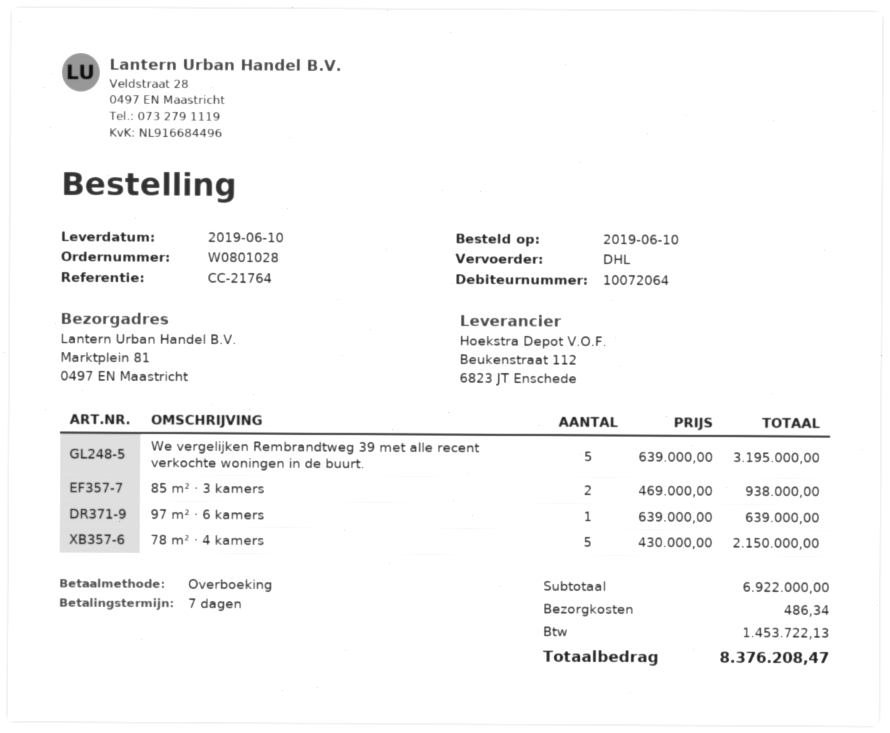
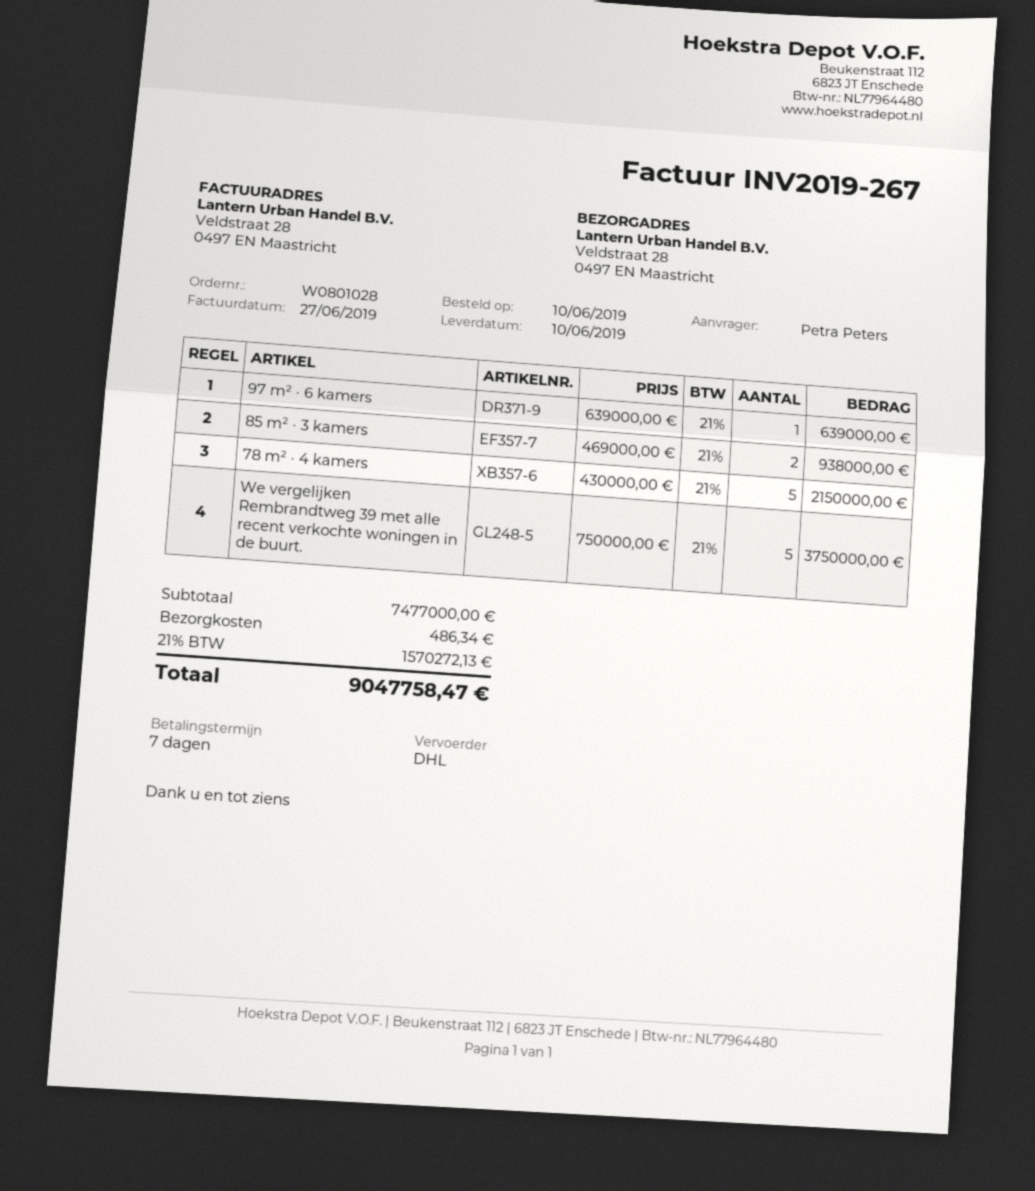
ship to: Marktplein 81, 0497 EN Maastricht -> Veldstraat 28, 0497 EN Maastricht
We vergelijken Rembrandtweg 39 met alle recent verkochte woningen in de buurt.: 5 x 639000.00 = 3195000.00 -> 5 x 750000.00 = 3750000.00
subtotal: 6922000.00 -> 7477000.00
tax: 1453722.13 -> 1570272.13
total: 8376208.47 -> 9047758.47

